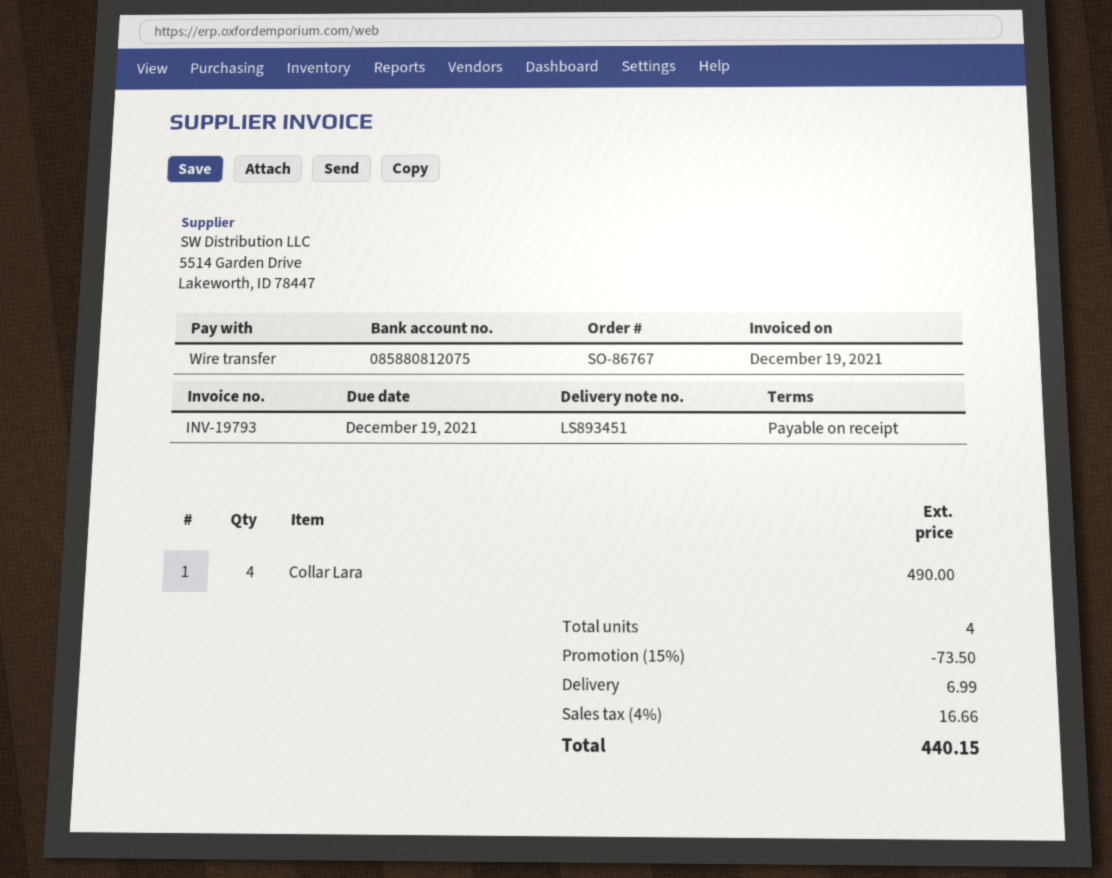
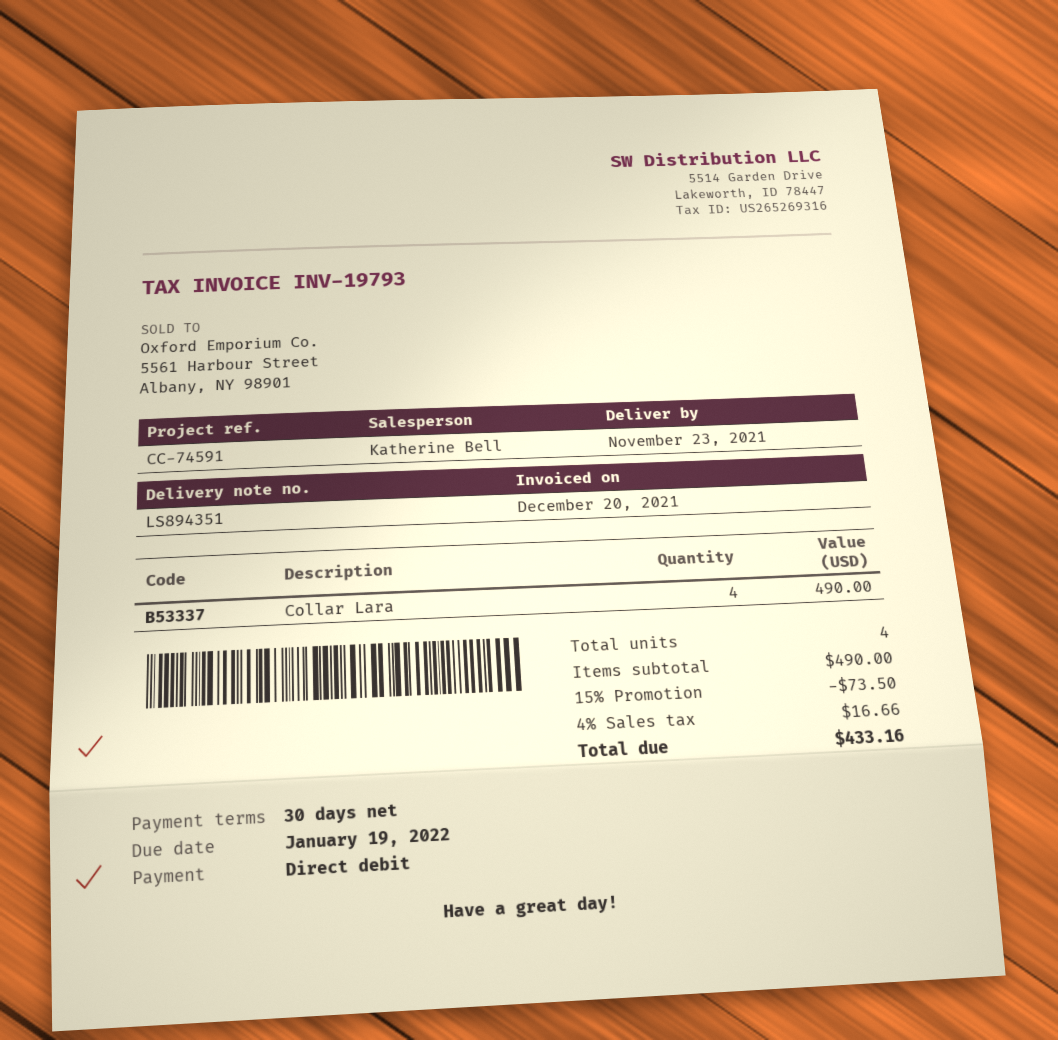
delivery note number: LS893451 -> LS894351
invoice date: 2021-12-19 -> 2021-12-20
payment terms: on receipt -> 30 days
due date: 2021-12-19 -> 2022-01-19
payment method: bank transfer -> direct debit
shipping: 6.99 -> none
total: 440.15 -> 433.16

